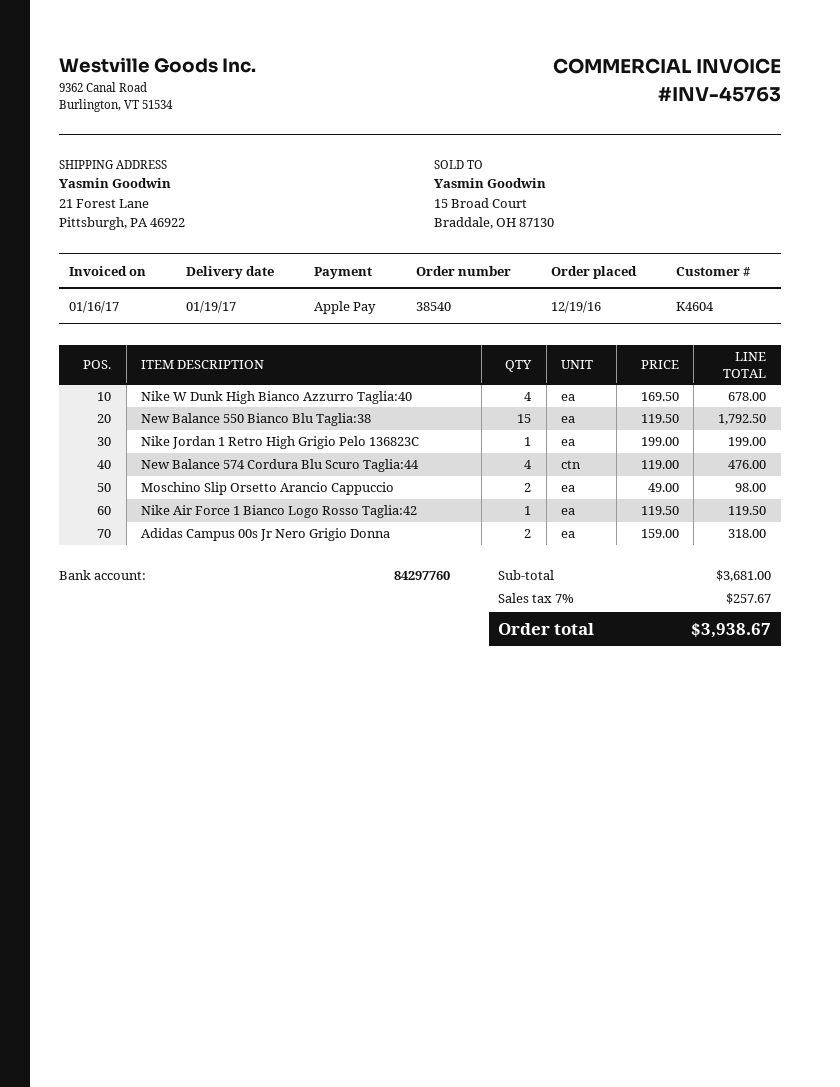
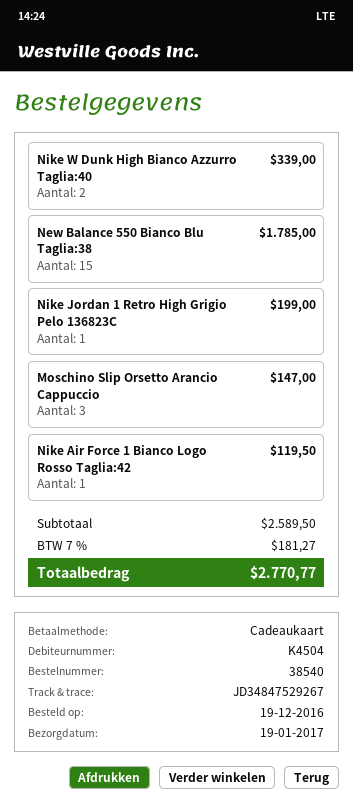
customer number: K4604 -> K4504
payment method: Apple Pay -> gift card
Nike W Dunk High Bianco Azzurro Taglia:40: 4 for 678.00 -> 2 for 339.00
New Balance 550 Bianco Blu Taglia:38: 15 for 1792.50 -> 15 for 1785.00
New Balance 574 Cordura Blu Scuro Taglia:44: 4 for 476.00 -> none
Moschino Slip Orsetto Arancio Cappuccio: 2 for 98.00 -> 3 for 147.00
Adidas Campus 00s Jr Nero Grigio Donna: 2 for 318.00 -> none
subtotal: 3681.00 -> 2589.50
tax: 7% = 257.67 -> 7% = 181.27
total: 3938.67 -> 2770.77

